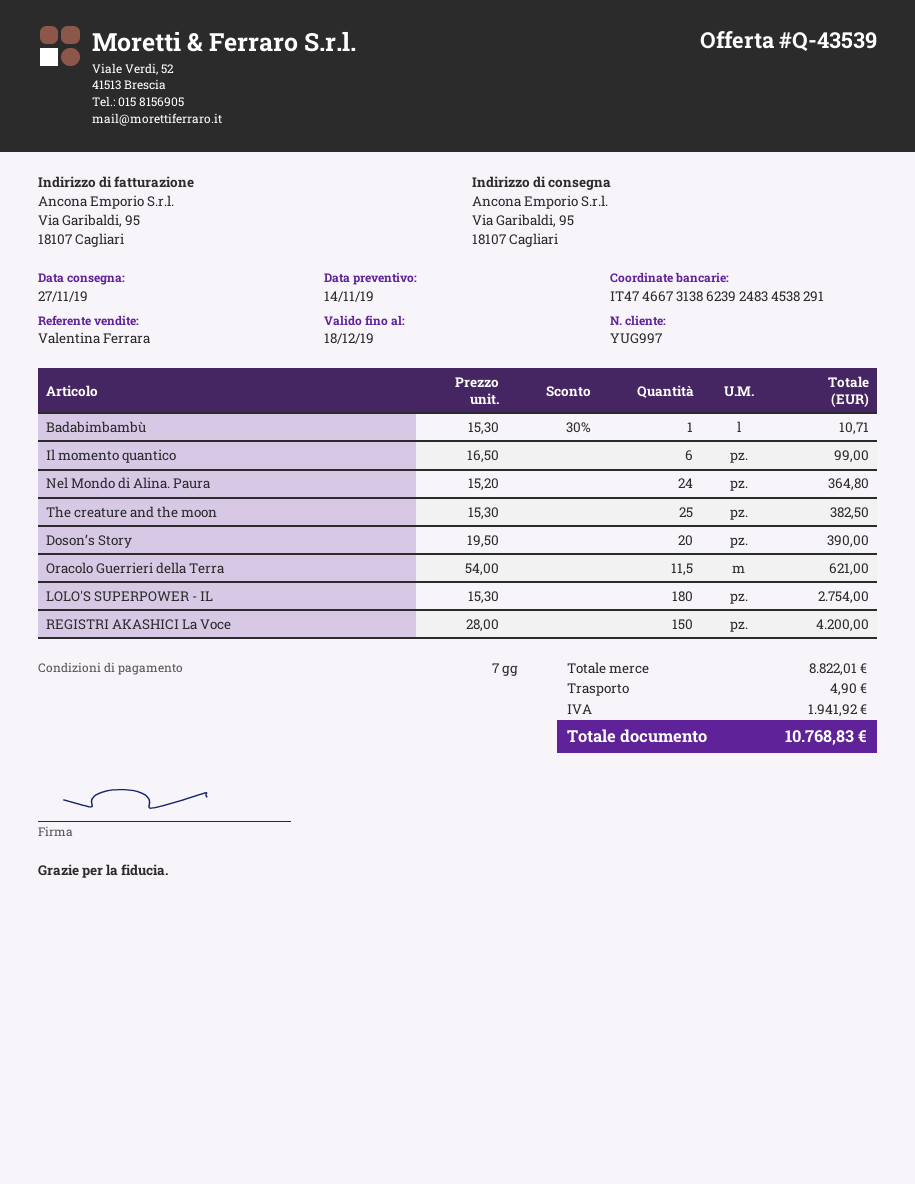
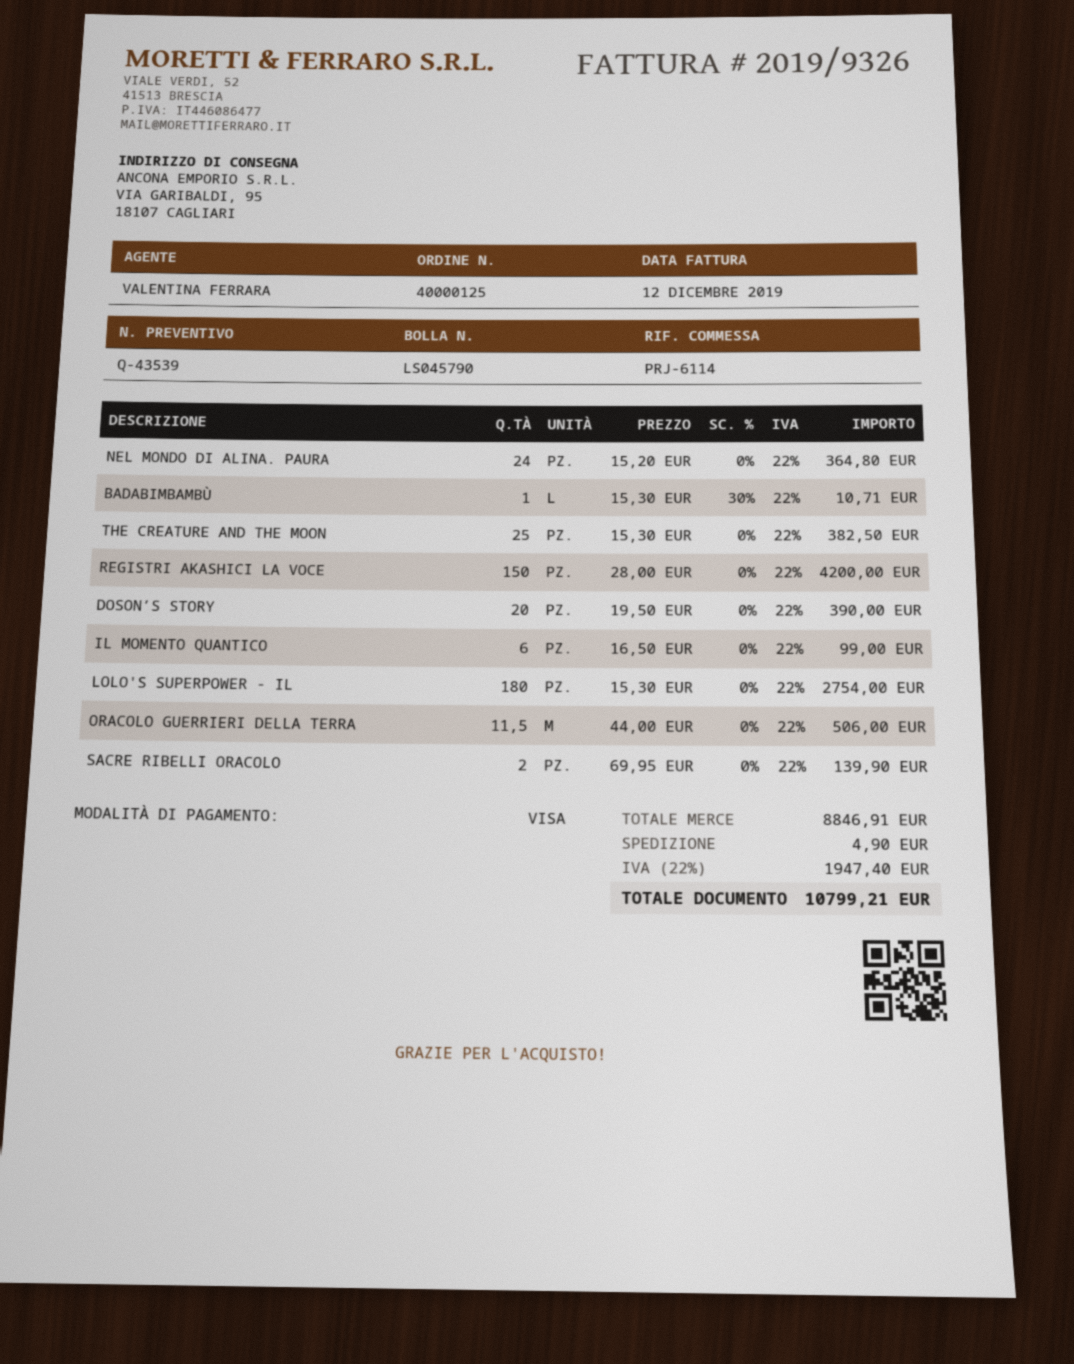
Oracolo Guerrieri della Terra: 11.5 x 54.00 = 621.00 -> 11.5 x 44.00 = 506.00
SACRE RIBELLI ORACOLO: none -> 2 x 69.95 = 139.90
subtotal: 8822.01 -> 8846.91
tax: 1941.92 -> 1947.40
total: 10768.83 -> 10799.21

